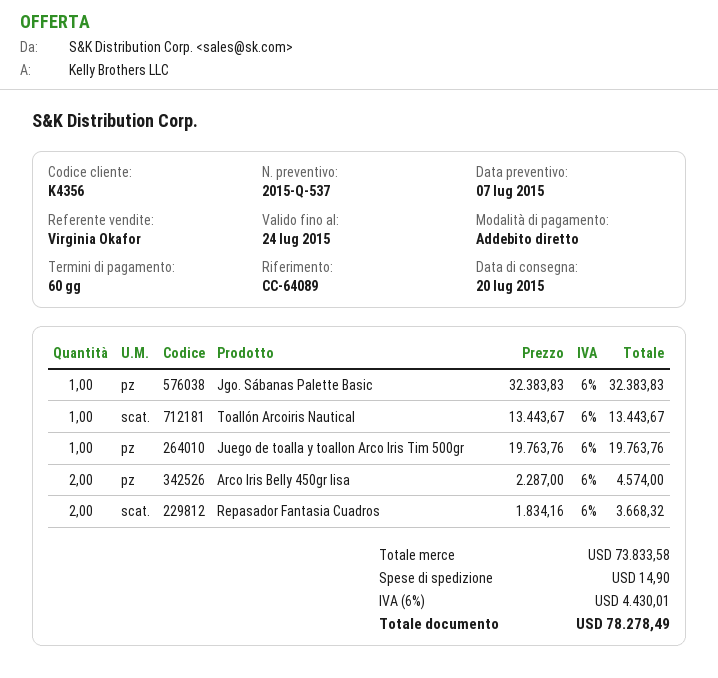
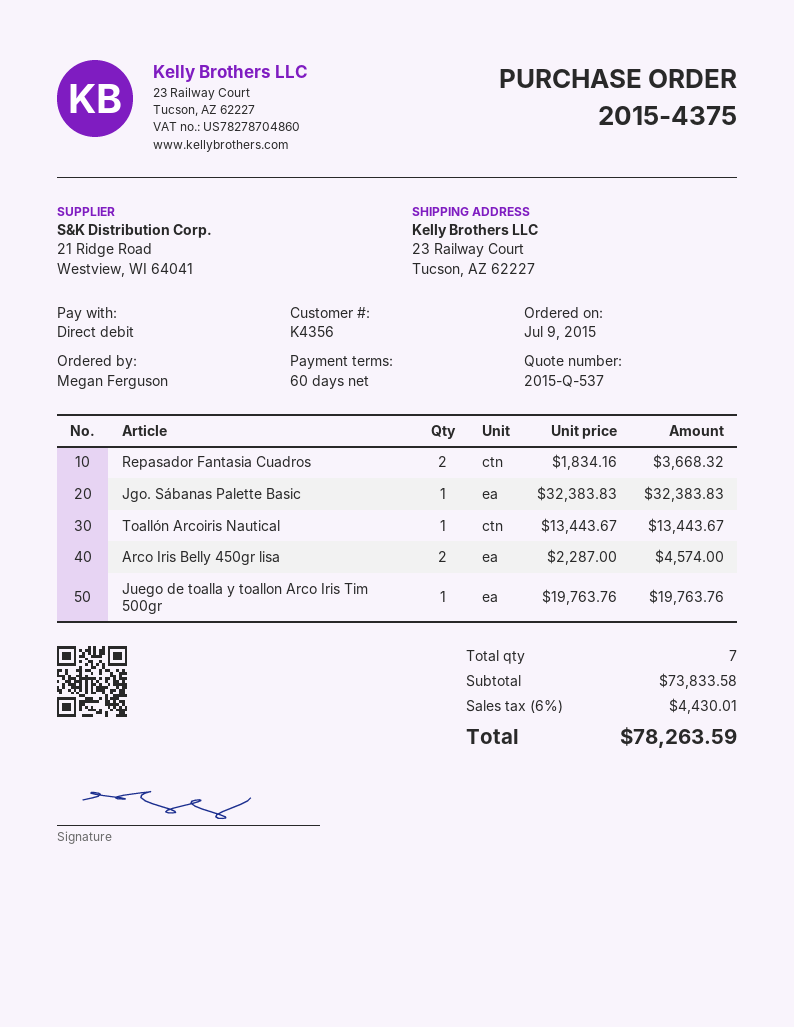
shipping: 14.90 -> none
total: 78278.49 -> 78263.59

